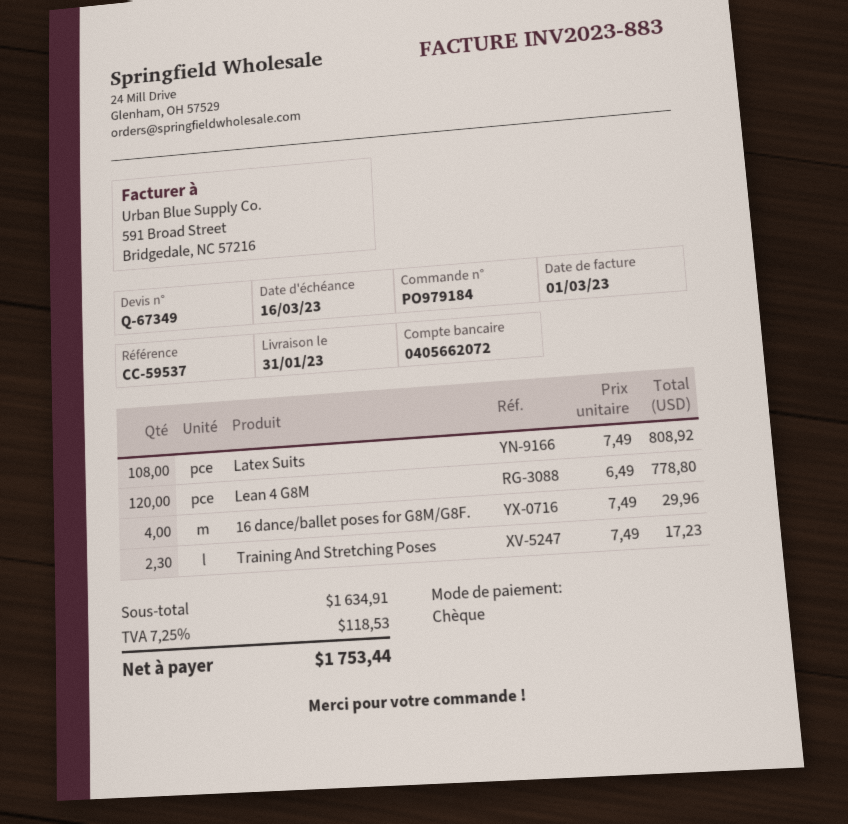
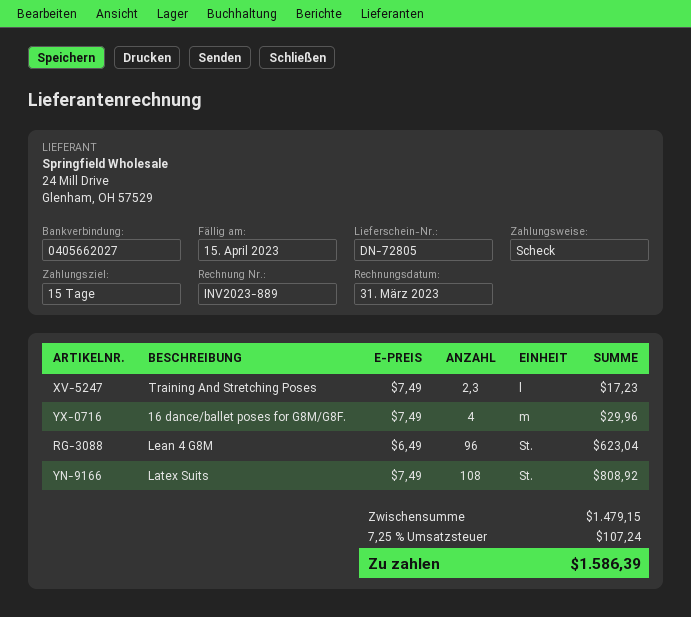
invoice number: INV2023-883 -> INV2023-889
invoice date: 2023-03-01 -> 2023-03-31
due date: 2023-03-16 -> 2023-04-15
bank account: 0405662072 -> 0405662027
Lean 4 G8M: 120 x 6.49 = 778.80 -> 96 x 6.49 = 623.04
subtotal: 1634.91 -> 1479.15
tax: 7.25% = 118.53 -> 7.25% = 107.24
total: 1753.44 -> 1586.39

